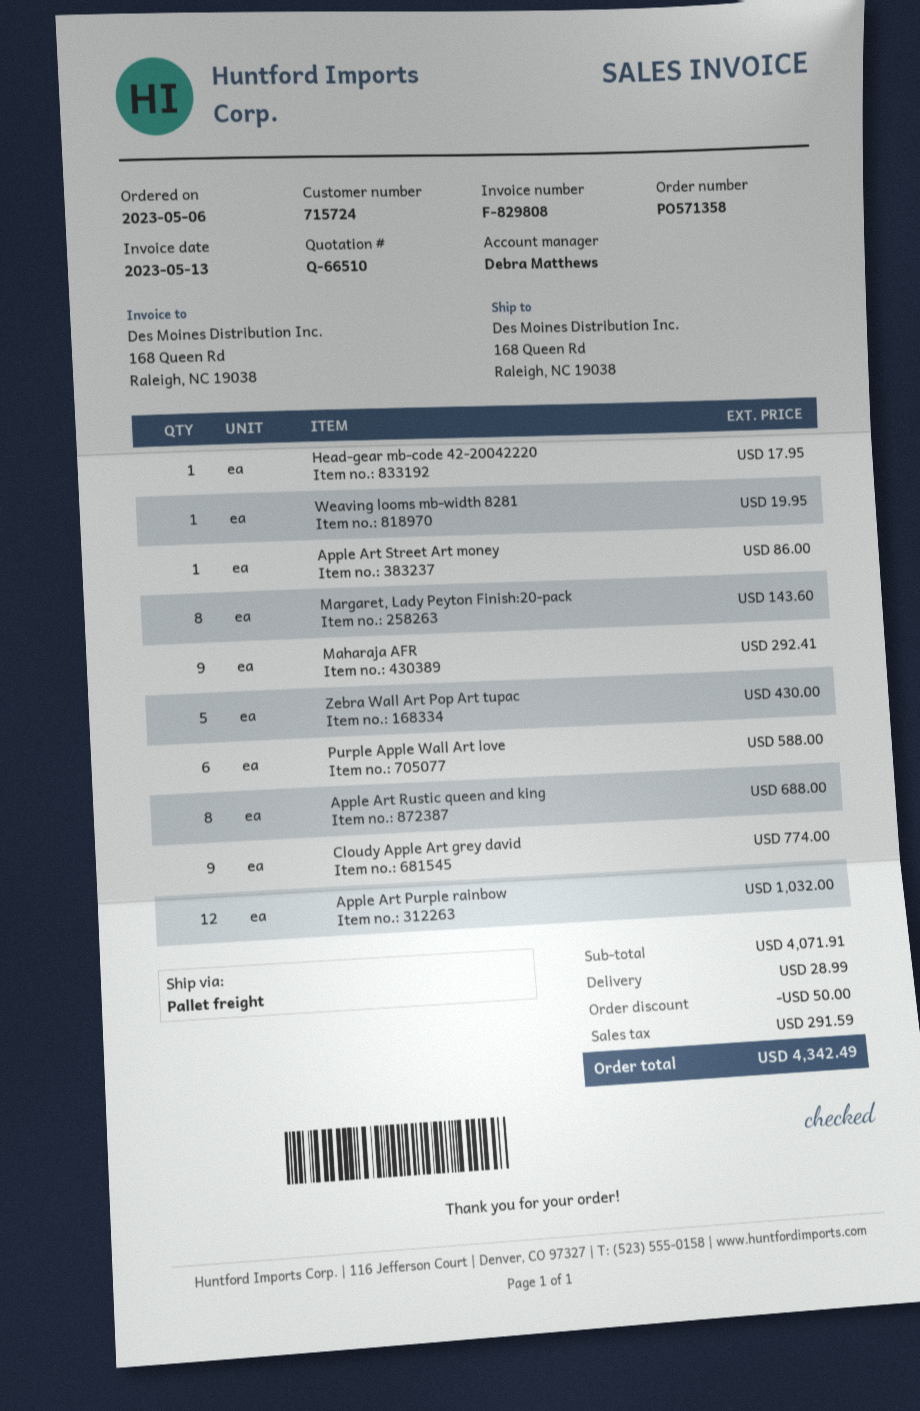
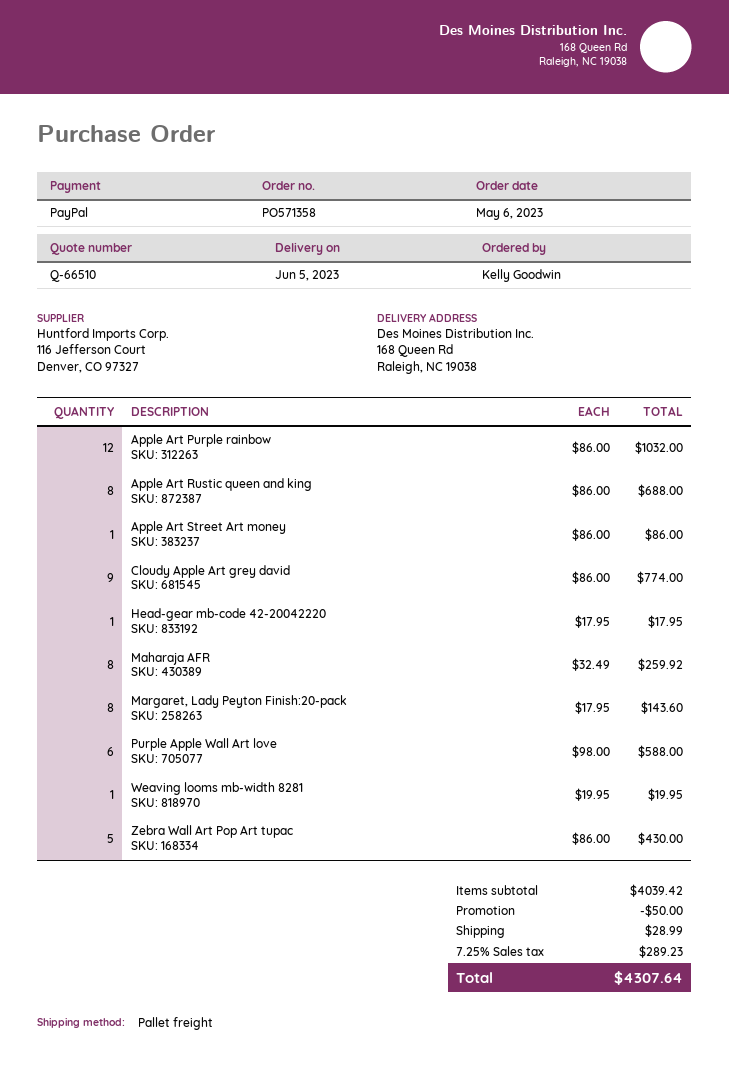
Maharaja AFR: 9 for 292.41 -> 8 for 259.92
subtotal: 4071.91 -> 4039.42
tax: 291.59 -> 289.23
total: 4342.49 -> 4307.64

